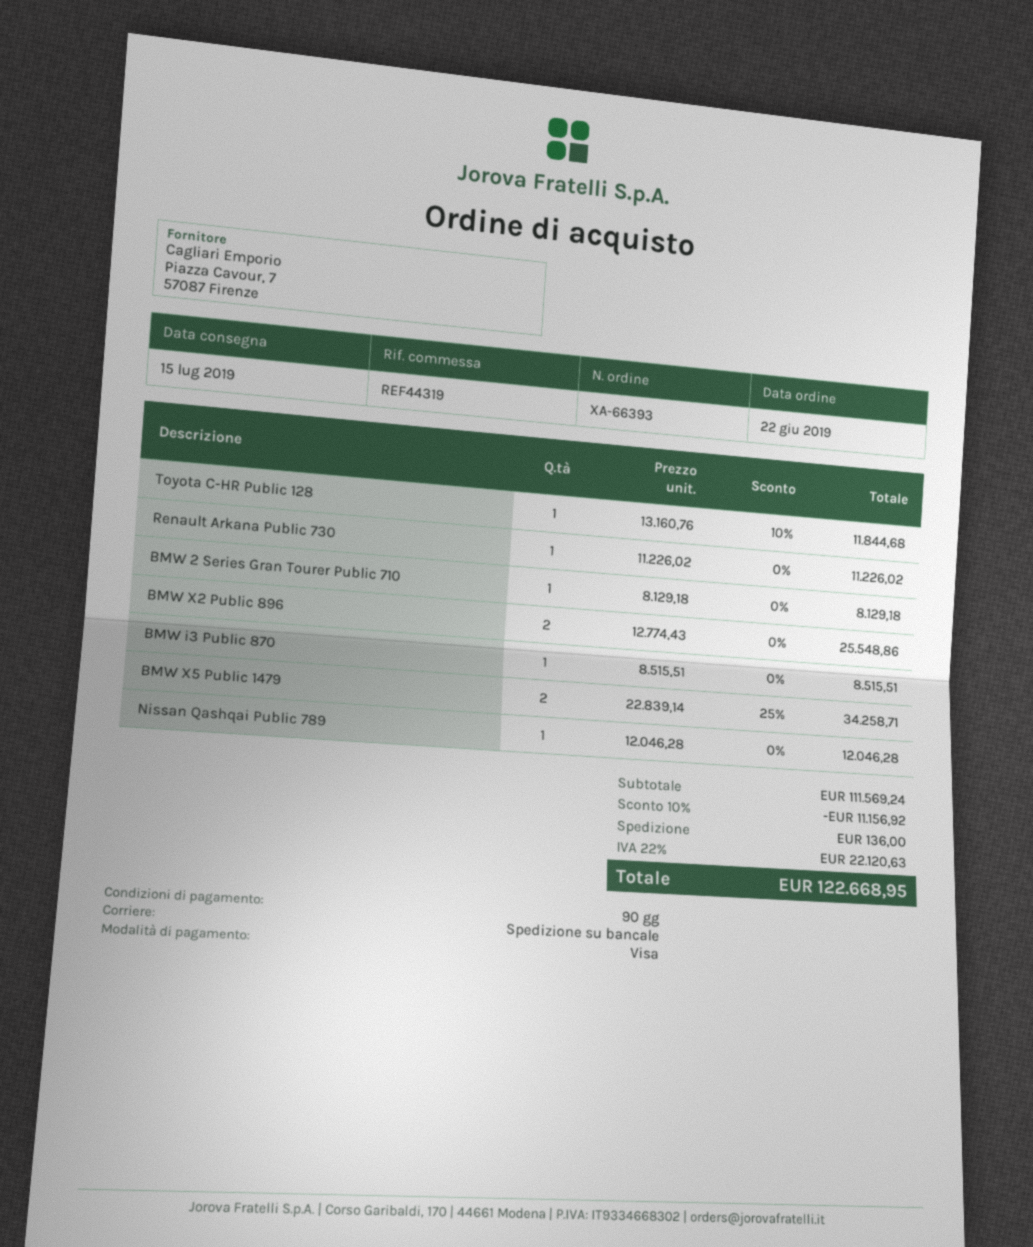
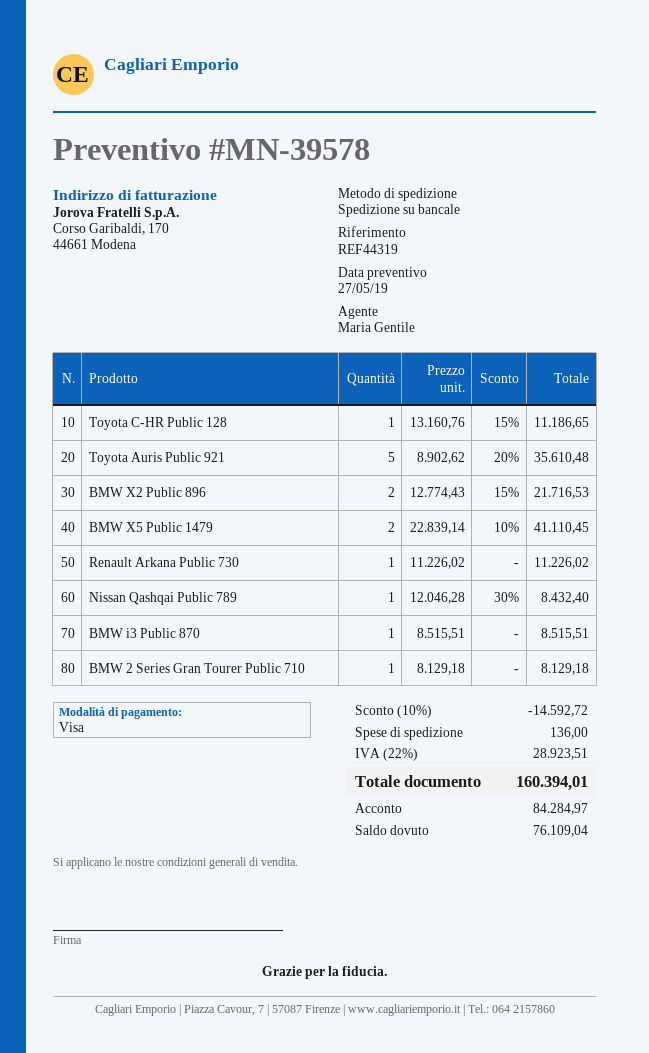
Toyota C-HR Public 128: 1 x 13160.76 - 10% = 11844.68 -> 1 x 13160.76 - 15% = 11186.65
BMW X2 Public 896: 2 x 12774.43 = 25548.86 -> 2 x 12774.43 - 15% = 21716.53
BMW X5 Public 1479: 2 x 22839.14 - 25% = 34258.71 -> 2 x 22839.14 - 10% = 41110.45
Nissan Qashqai Public 789: 1 x 12046.28 = 12046.28 -> 1 x 12046.28 - 30% = 8432.40
Toyota Auris Public 921: none -> 5 x 8902.62 - 20% = 35610.48
discount: 10% = 11156.92 -> 10% = 14592.72
tax: 22% = 22120.63 -> 22% = 28923.51
total: 122668.95 -> 160394.01

